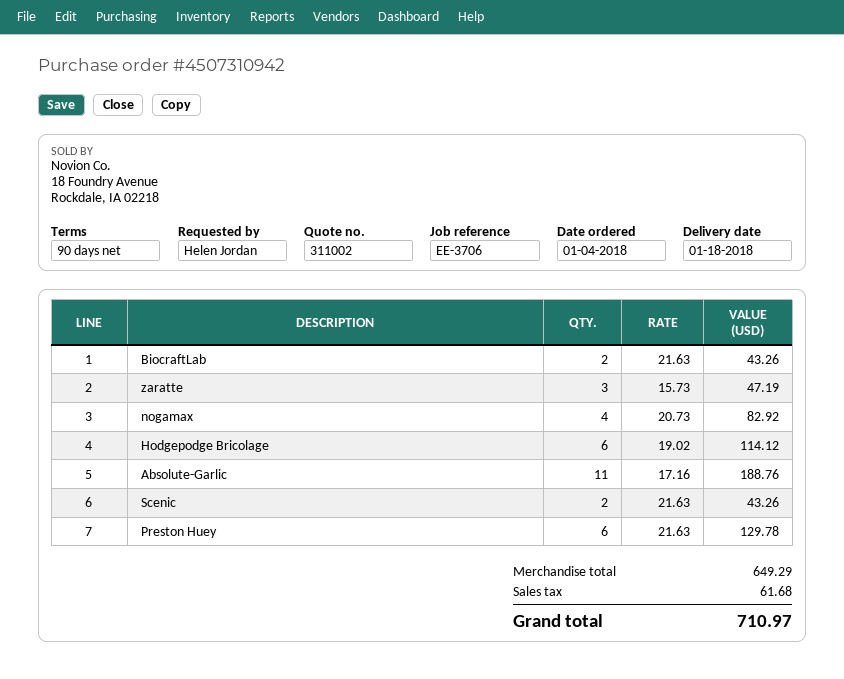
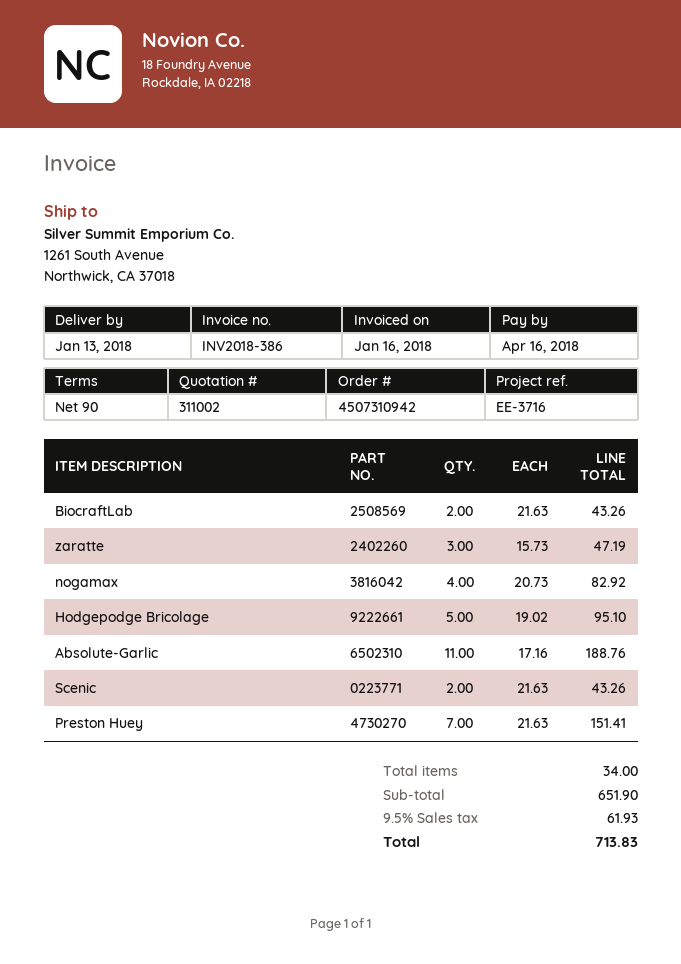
delivery date: 2018-01-18 -> 2018-01-13
reference: EE-3706 -> EE-3716
Hodgepodge Bricolage: 6 x 19.02 = 114.12 -> 5 x 19.02 = 95.10
Preston Huey: 6 x 21.63 = 129.78 -> 7 x 21.63 = 151.41
subtotal: 649.29 -> 651.90
tax: 61.68 -> 61.93
total: 710.97 -> 713.83

